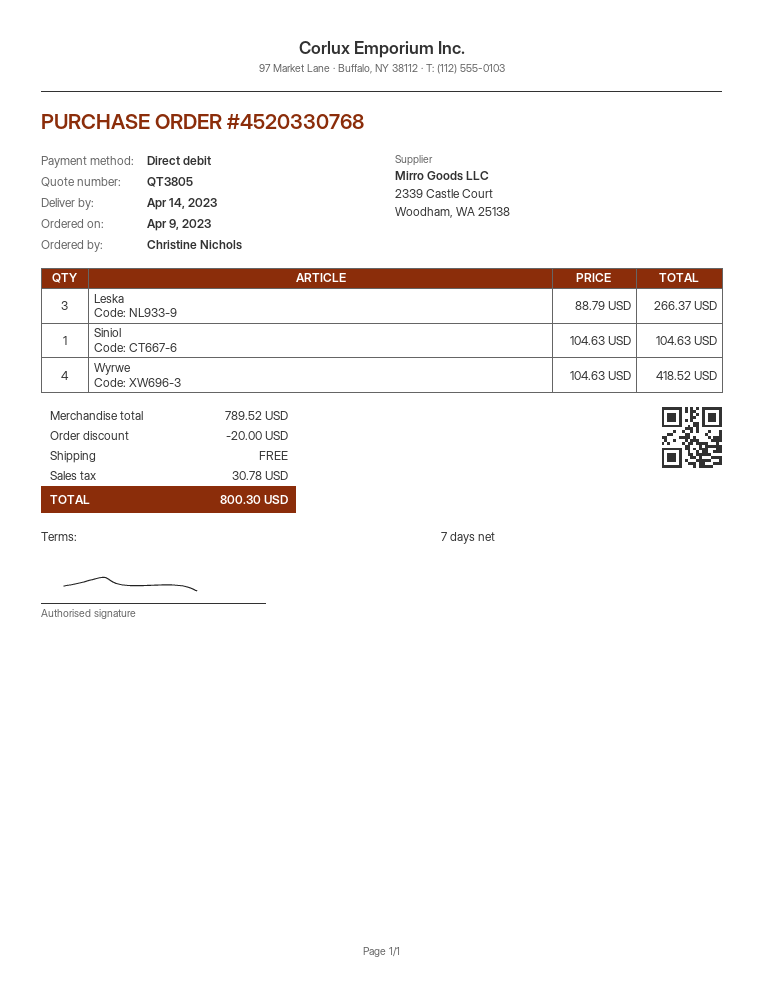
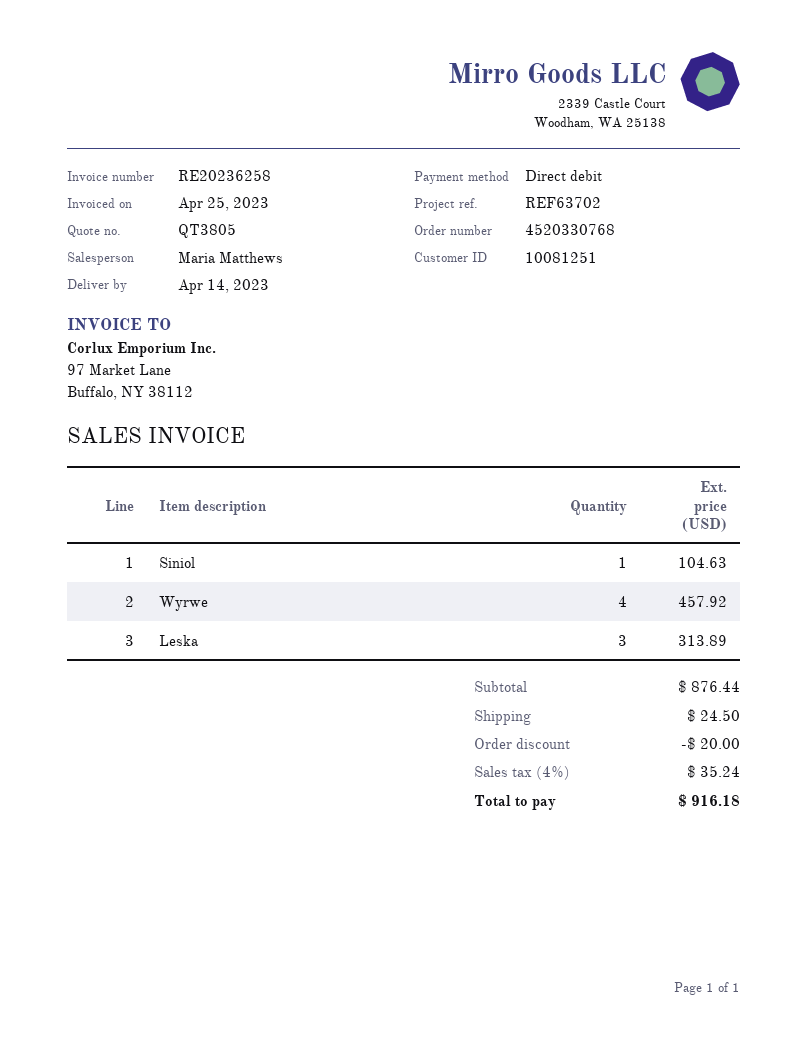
Leska: 3 for 266.37 -> 3 for 313.89
Wyrwe: 4 for 418.52 -> 4 for 457.92
subtotal: 789.52 -> 876.44
shipping: 0.00 -> 24.50
tax: 30.78 -> 35.24
total: 800.30 -> 916.18

